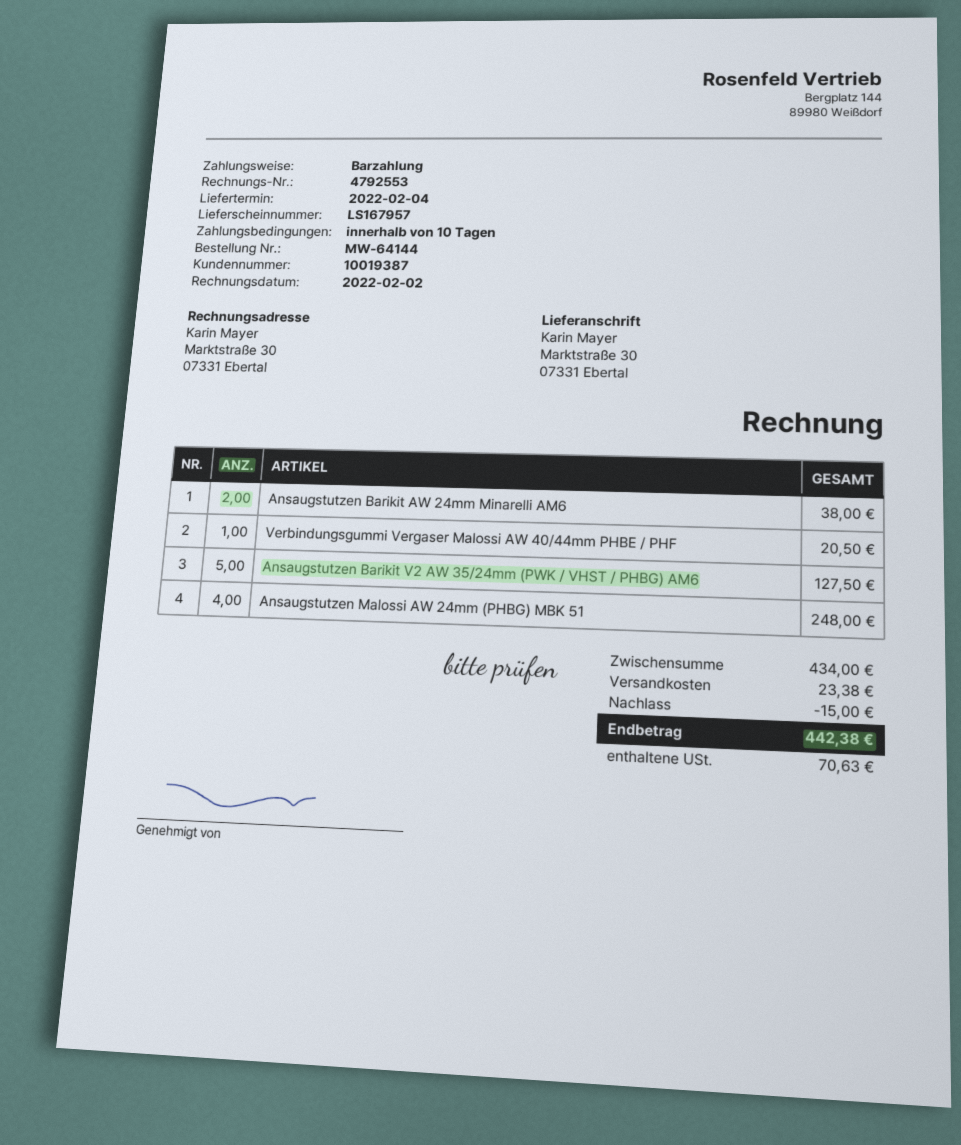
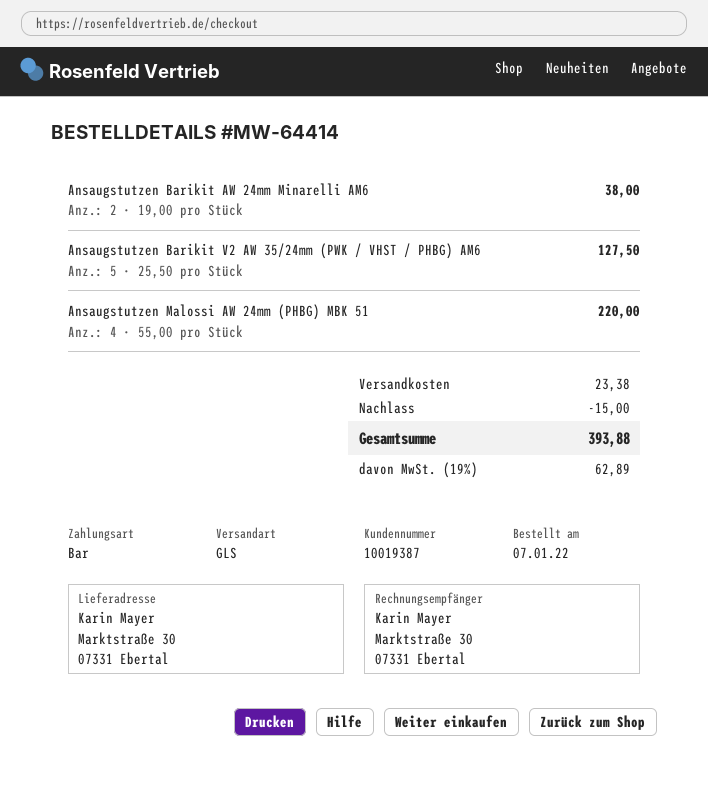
order number: MW-64144 -> MW-64414
Verbindungsgummi Vergaser Malossi AW 40/44mm PHBE / PHF: 1 for 20.50 -> none
Ansaugstutzen Malossi AW 24mm (PHBG) MBK 51: 4 for 248.00 -> 4 for 220.00
tax: 70.63 -> 62.89
total: 442.38 -> 393.88

